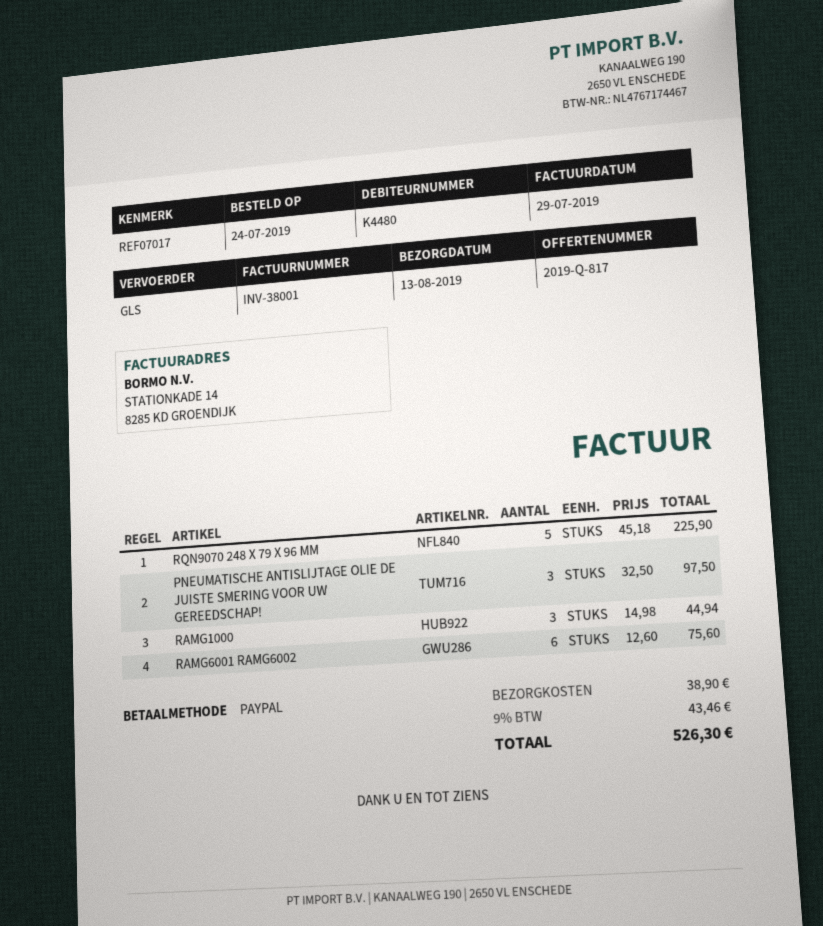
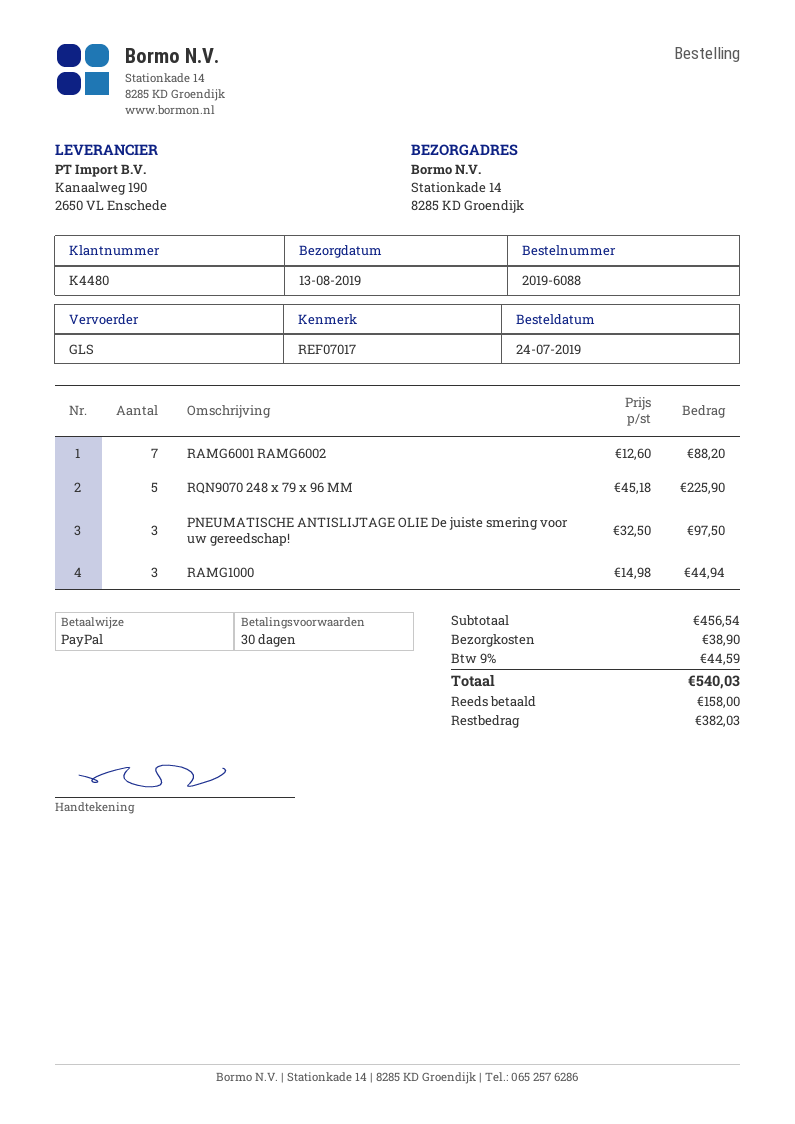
RAMG6001 RAMG6002: 6 x 12.60 = 75.60 -> 7 x 12.60 = 88.20
tax: 9% = 43.46 -> 9% = 44.59
total: 526.30 -> 540.03

